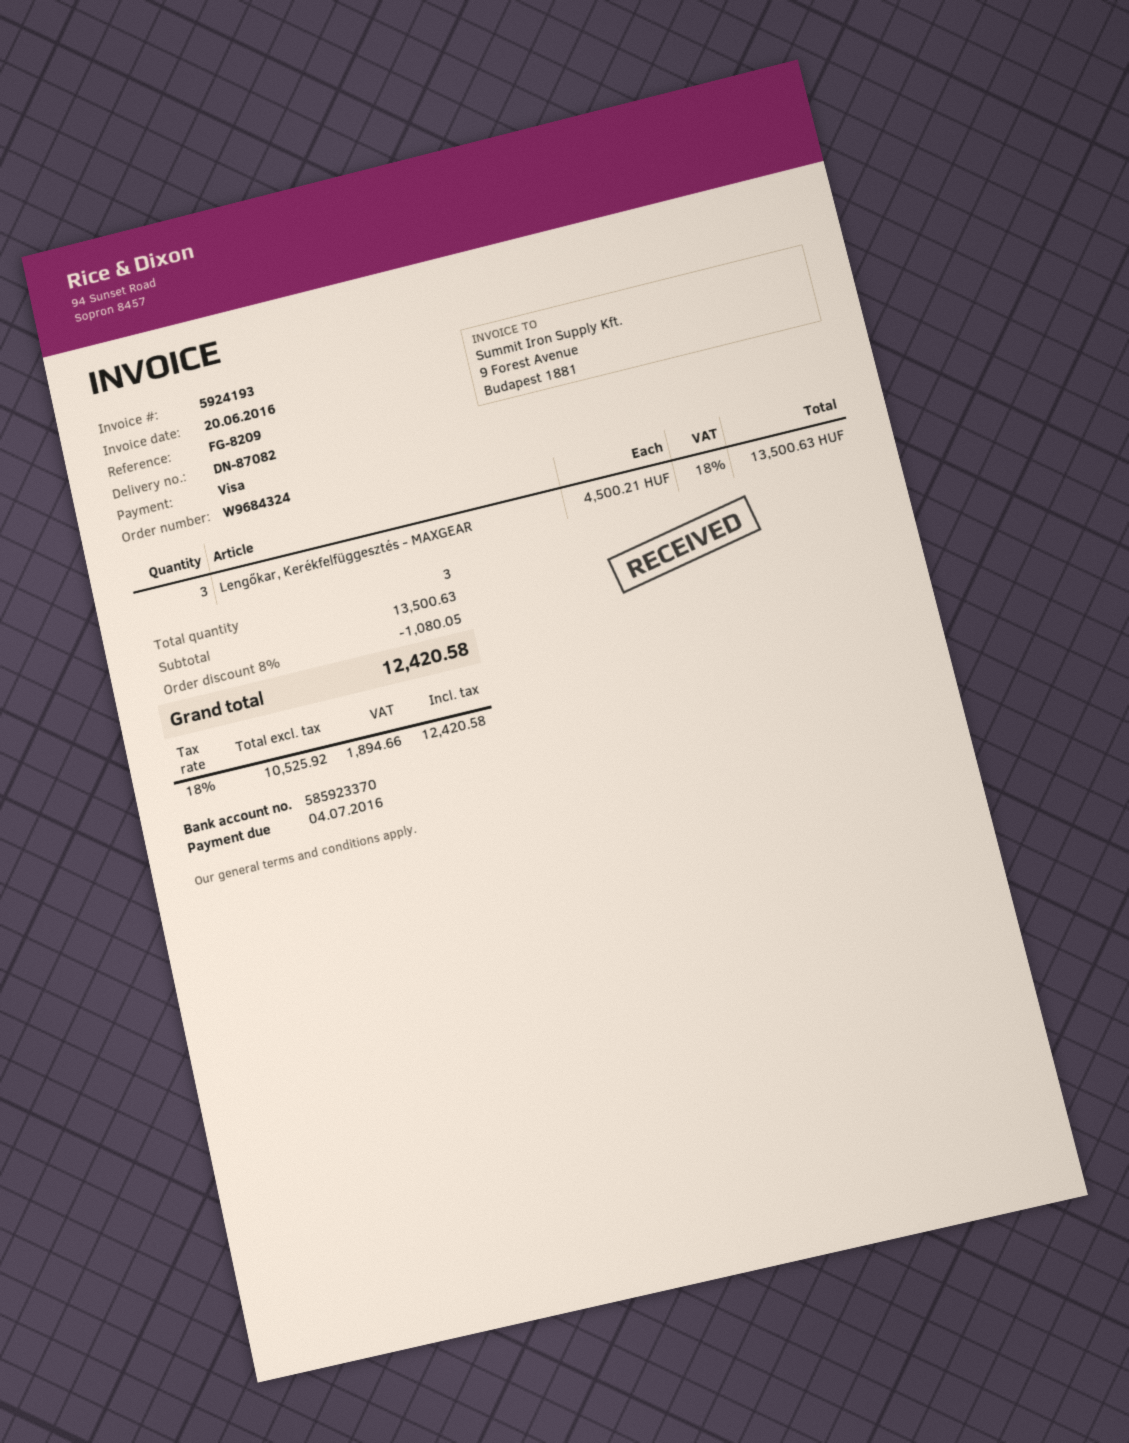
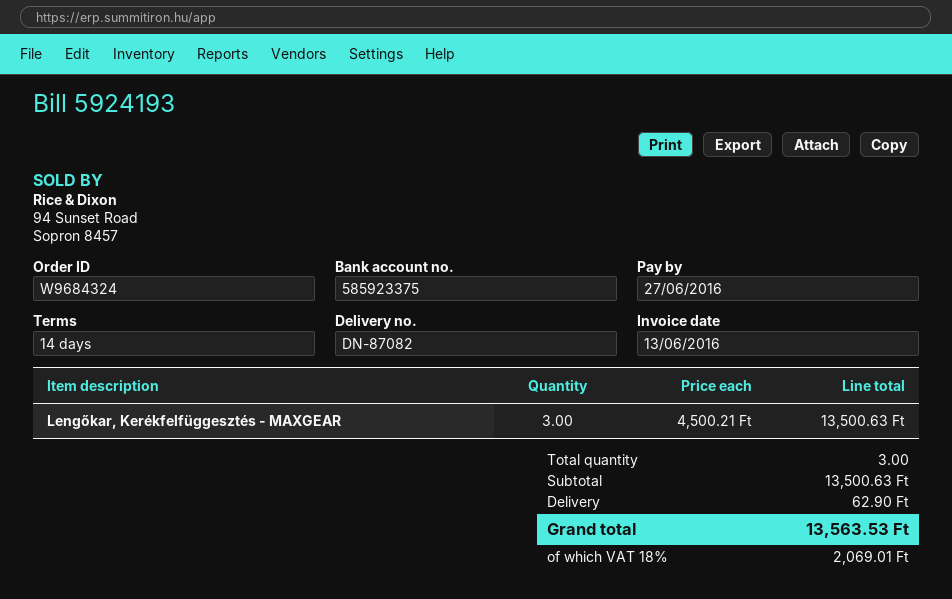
invoice date: 2016-06-20 -> 2016-06-13
due date: 2016-07-04 -> 2016-06-27
bank account: 585923370 -> 585923375
discount: 8% = 1080.05 -> none
shipping: none -> 62.90
tax: 18% = 1894.66 -> 18% = 2069.01
total: 12420.58 -> 13563.53

